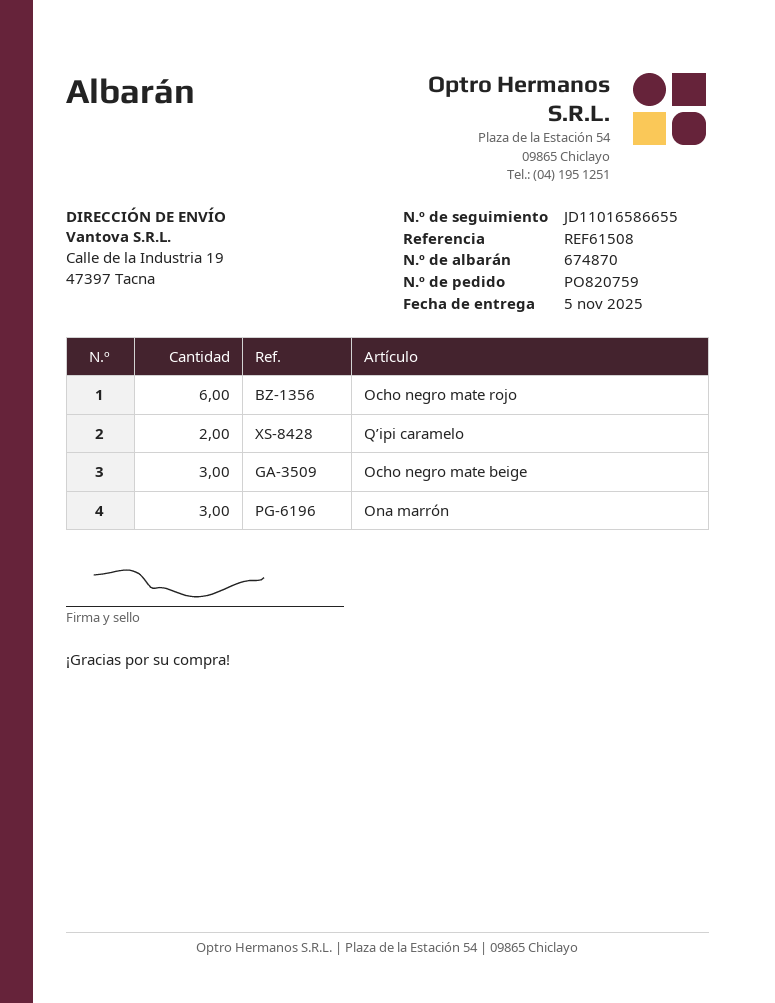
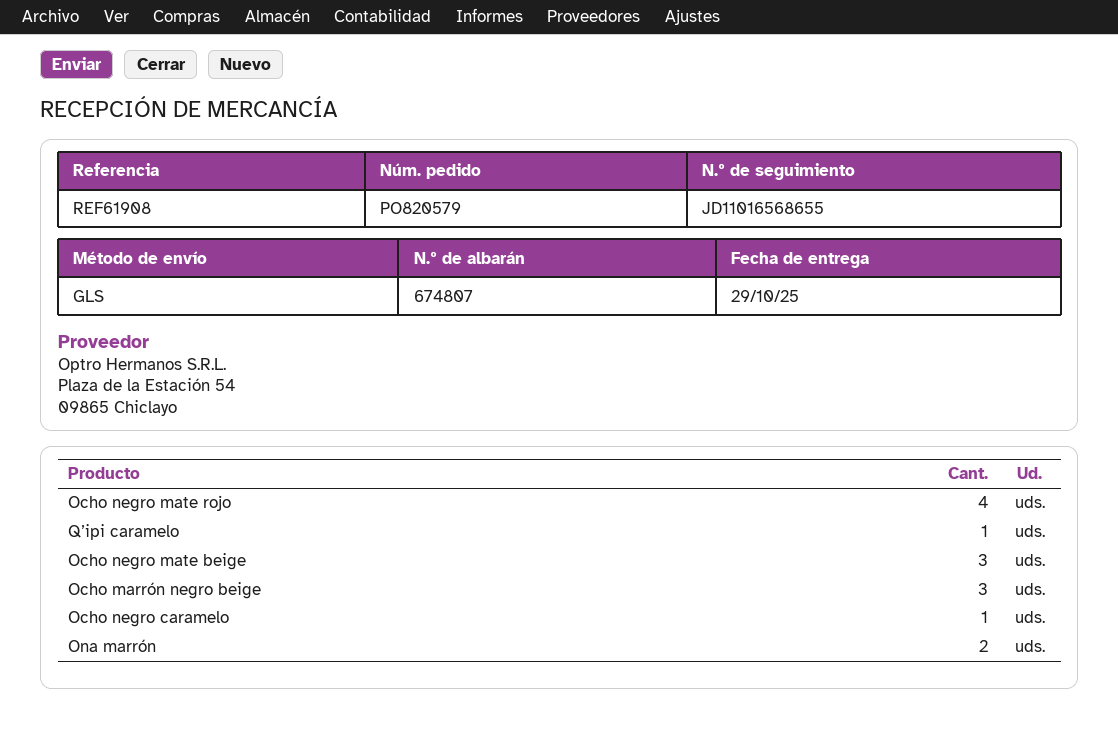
order number: PO820759 -> PO820579
delivery note number: 674870 -> 674807
delivery date: 2025-11-05 -> 2025-10-29
reference: REF61508 -> REF61908
tracking number: JD11016586655 -> JD11016568655
Ocho negro mate rojo: 6 -> 4
Q’ipi caramelo: 2 -> 1
Ona marrón: 3 -> 2
Ocho marrón negro beige: none -> 3
Ocho negro caramelo: none -> 1

